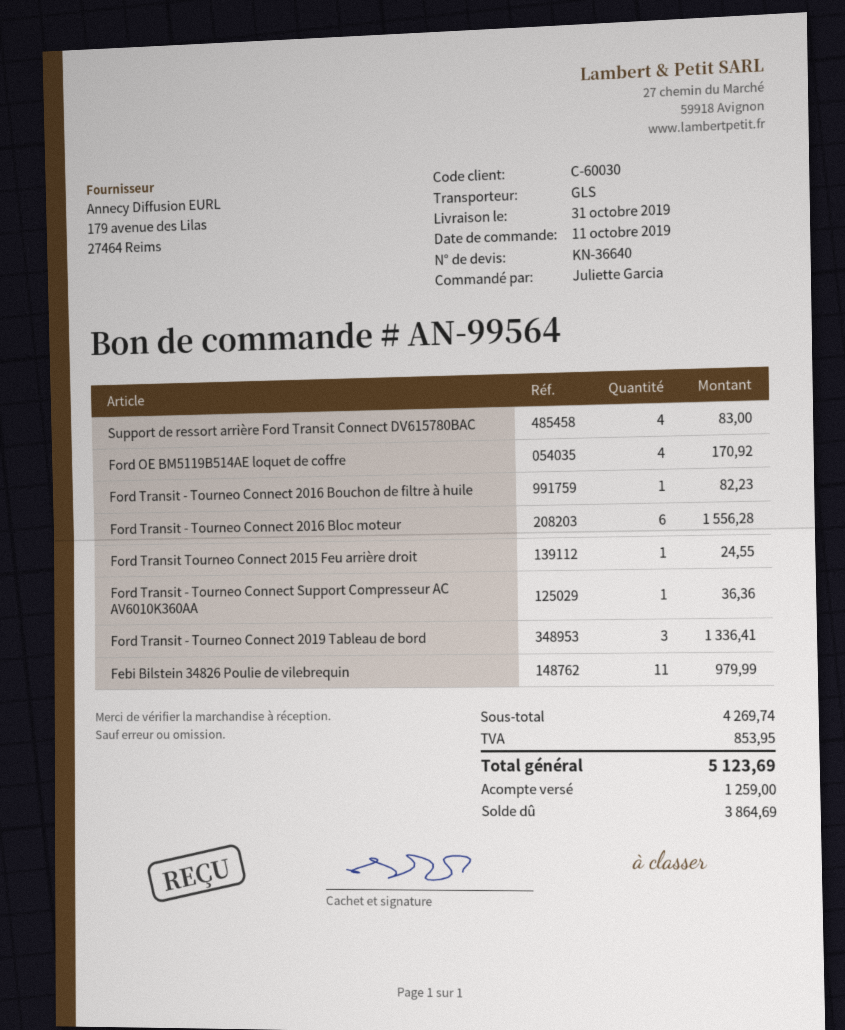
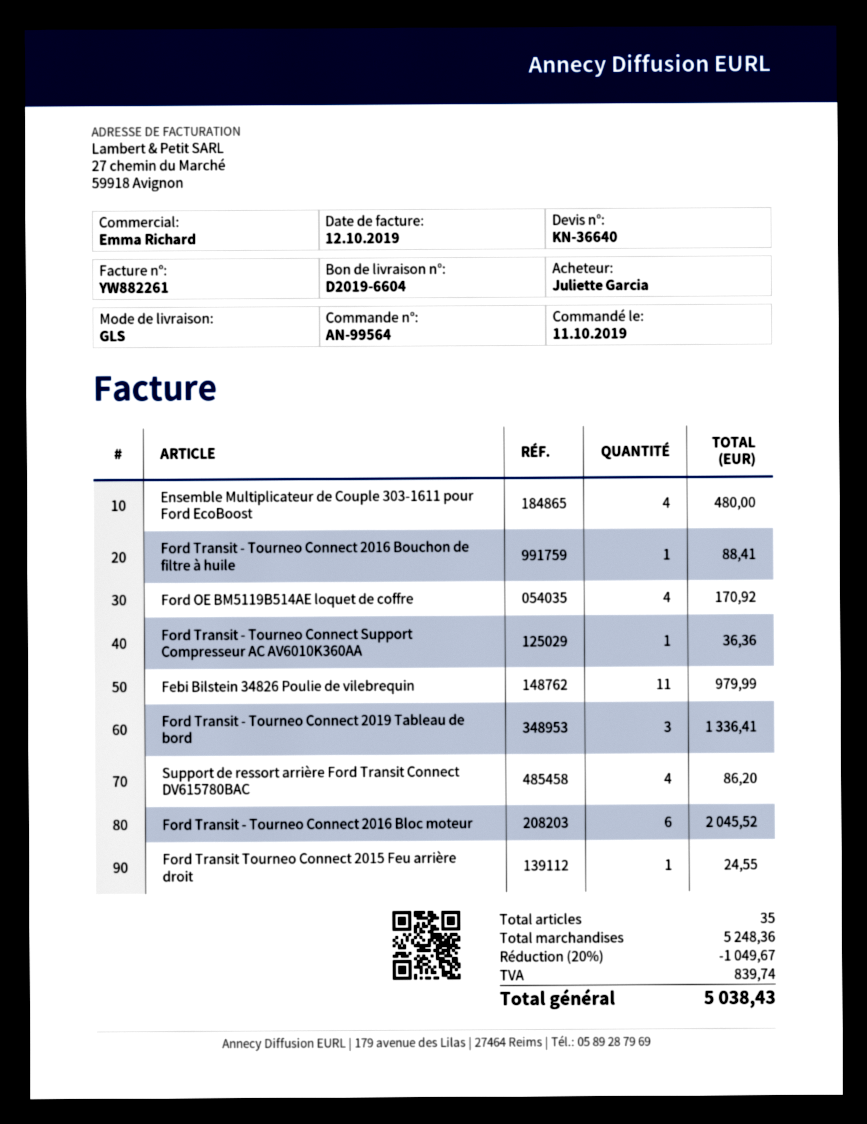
Support de ressort arrière Ford Transit Connect DV615780BAC: 4 for 83.00 -> 4 for 86.20
Ford Transit - Tourneo Connect 2016 Bouchon de filtre à huile: 1 for 82.23 -> 1 for 88.41
Ford Transit - Tourneo Connect 2016 Bloc moteur: 6 for 1556.28 -> 6 for 2045.52
Ensemble Multiplicateur de Couple 303-1611 pour Ford EcoBoost: none -> 4 for 480.00
subtotal: 4269.74 -> 5248.36
discount: none -> 20% = 1049.67
tax: 853.95 -> 839.74
total: 5123.69 -> 5038.43

